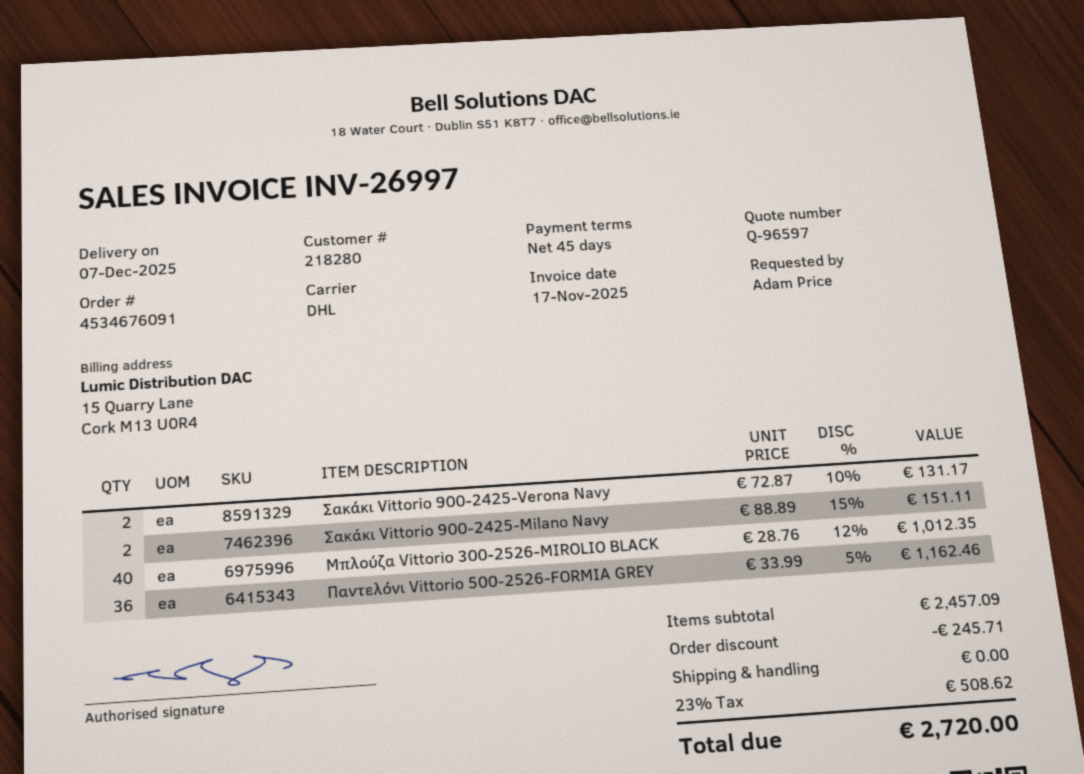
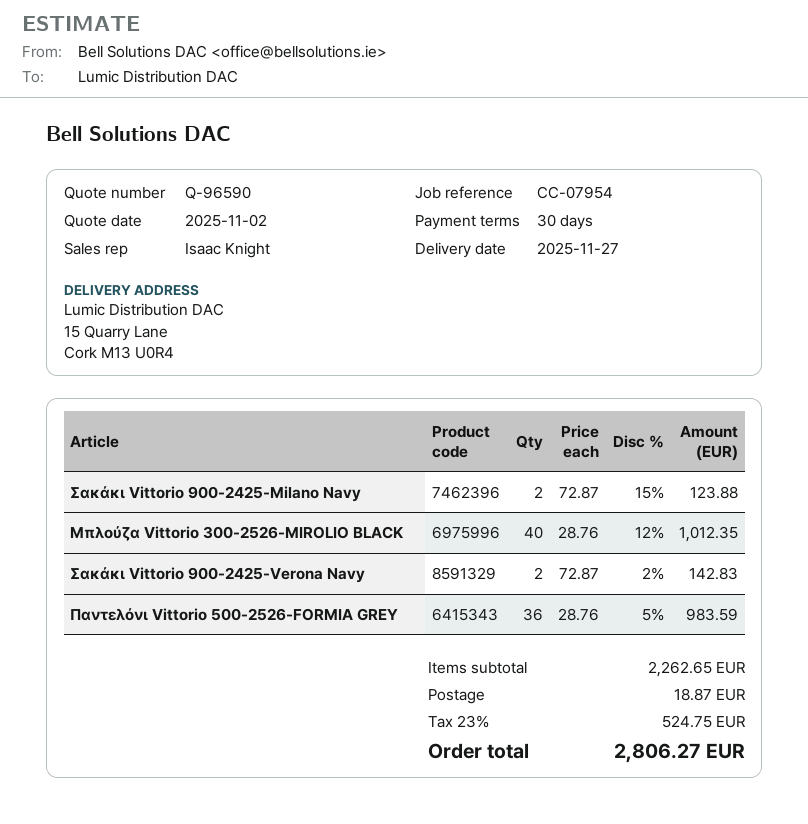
quote number: Q-96597 -> Q-96590
delivery date: 2025-12-07 -> 2025-11-27
payment terms: 45 days -> 30 days
Σακάκι Vittorio 900-2425-Verona Navy: 2 x 72.87 - 10% = 131.17 -> 2 x 72.87 - 2% = 142.83
Σακάκι Vittorio 900-2425-Milano Navy: 2 x 88.89 - 15% = 151.11 -> 2 x 72.87 - 15% = 123.88
Παντελόνι Vittorio 500-2526-FORMIA GREY: 36 x 33.99 - 5% = 1162.46 -> 36 x 28.76 - 5% = 983.59
subtotal: 2457.09 -> 2262.65
discount: 245.71 -> none
shipping: 0.00 -> 18.87
tax: 23% = 508.62 -> 23% = 524.75
total: 2720.00 -> 2806.27

